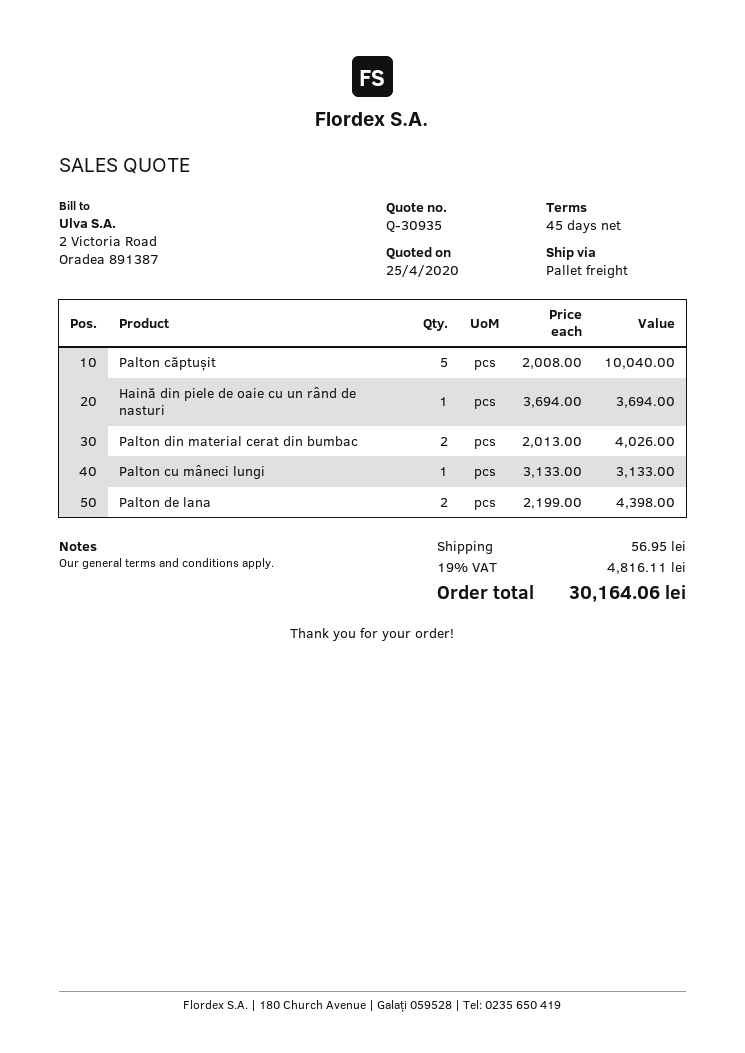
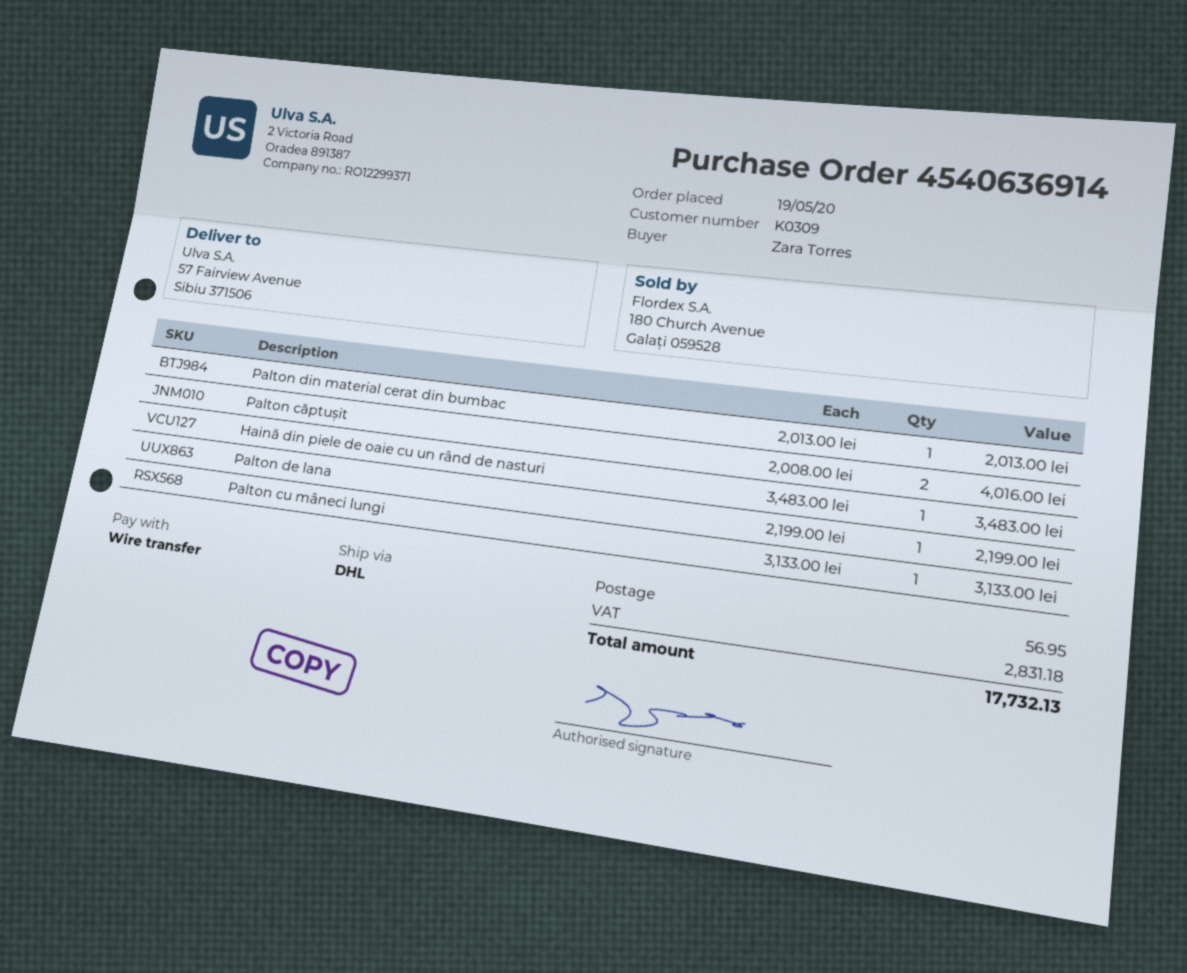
shipping method: pallet freight -> DHL
Palton căptușit: 5 x 2008.00 = 10040.00 -> 2 x 2008.00 = 4016.00
Haină din piele de oaie cu un rând de nasturi: 1 x 3694.00 = 3694.00 -> 1 x 3483.00 = 3483.00
Palton din material cerat din bumbac: 2 x 2013.00 = 4026.00 -> 1 x 2013.00 = 2013.00
Palton de lana: 2 x 2199.00 = 4398.00 -> 1 x 2199.00 = 2199.00
tax: 4816.11 -> 2831.18
total: 30164.06 -> 17732.13

